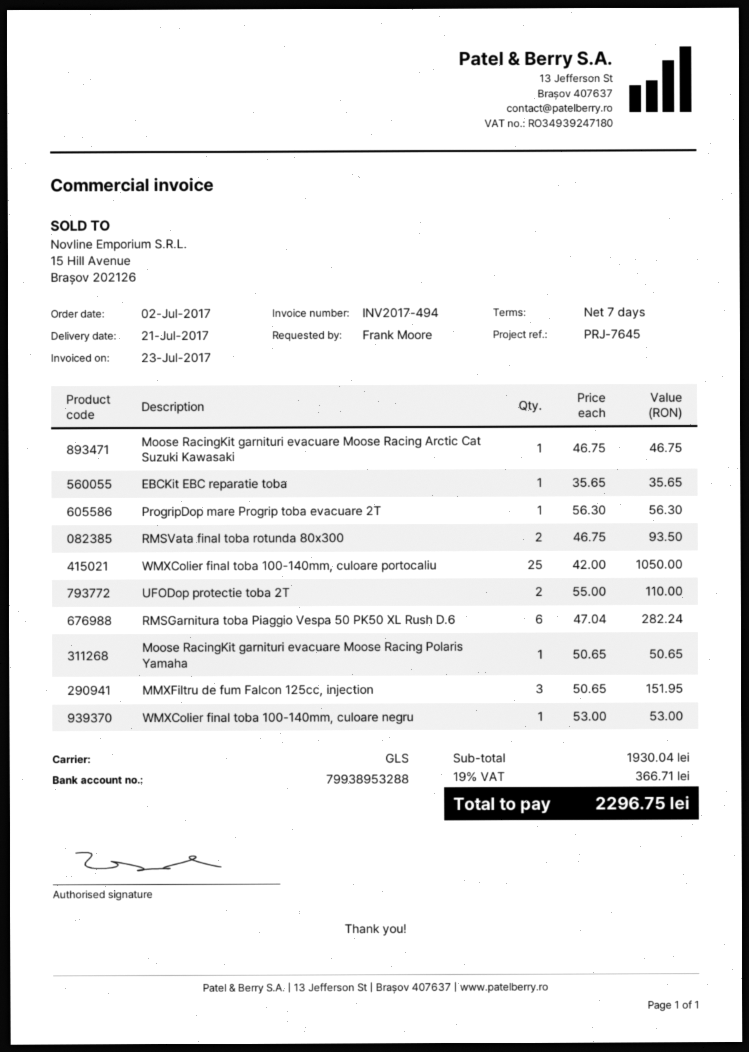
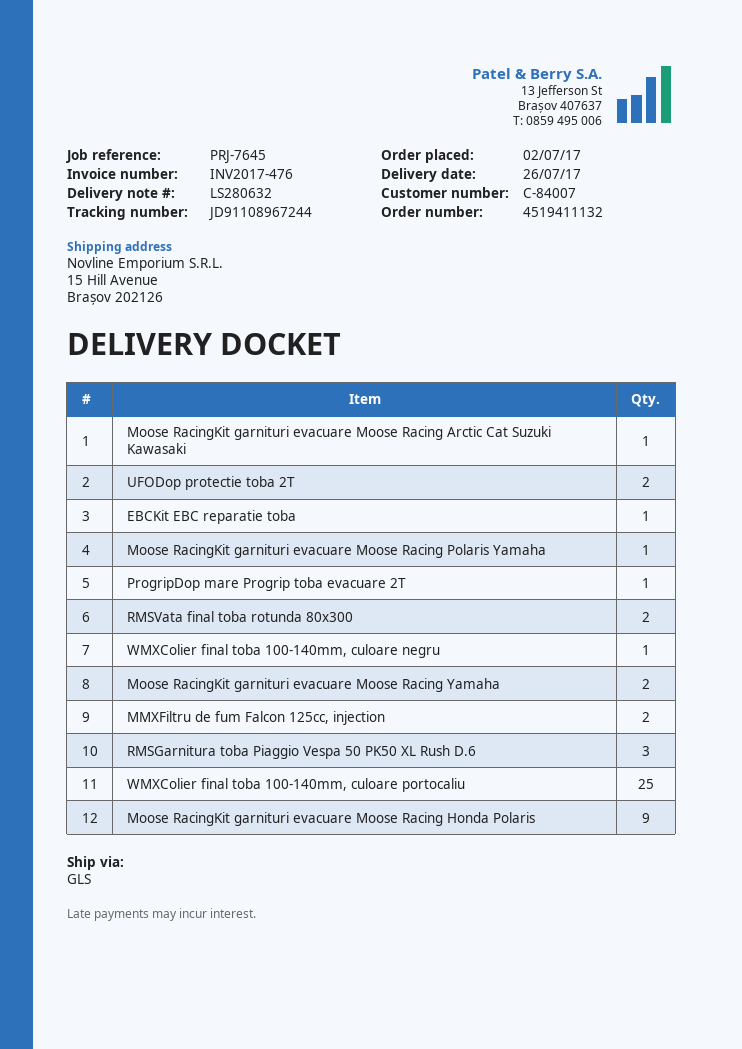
delivery date: 2017-07-21 -> 2017-07-26
invoice number: INV2017-494 -> INV2017-476
RMSGarnitura toba Piaggio Vespa 50 PK50 XL Rush D.6: 6 -> 3
MMXFiltru de fum Falcon 125cc, injection: 3 -> 2
Moose RacingKit garnituri evacuare Moose Racing Yamaha: none -> 2
Moose RacingKit garnituri evacuare Moose Racing Honda Polaris: none -> 9

